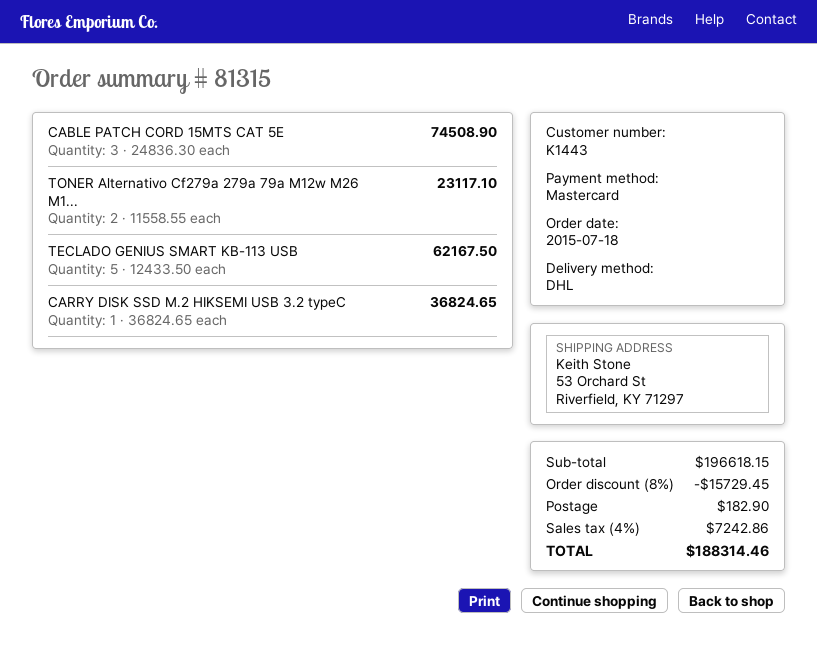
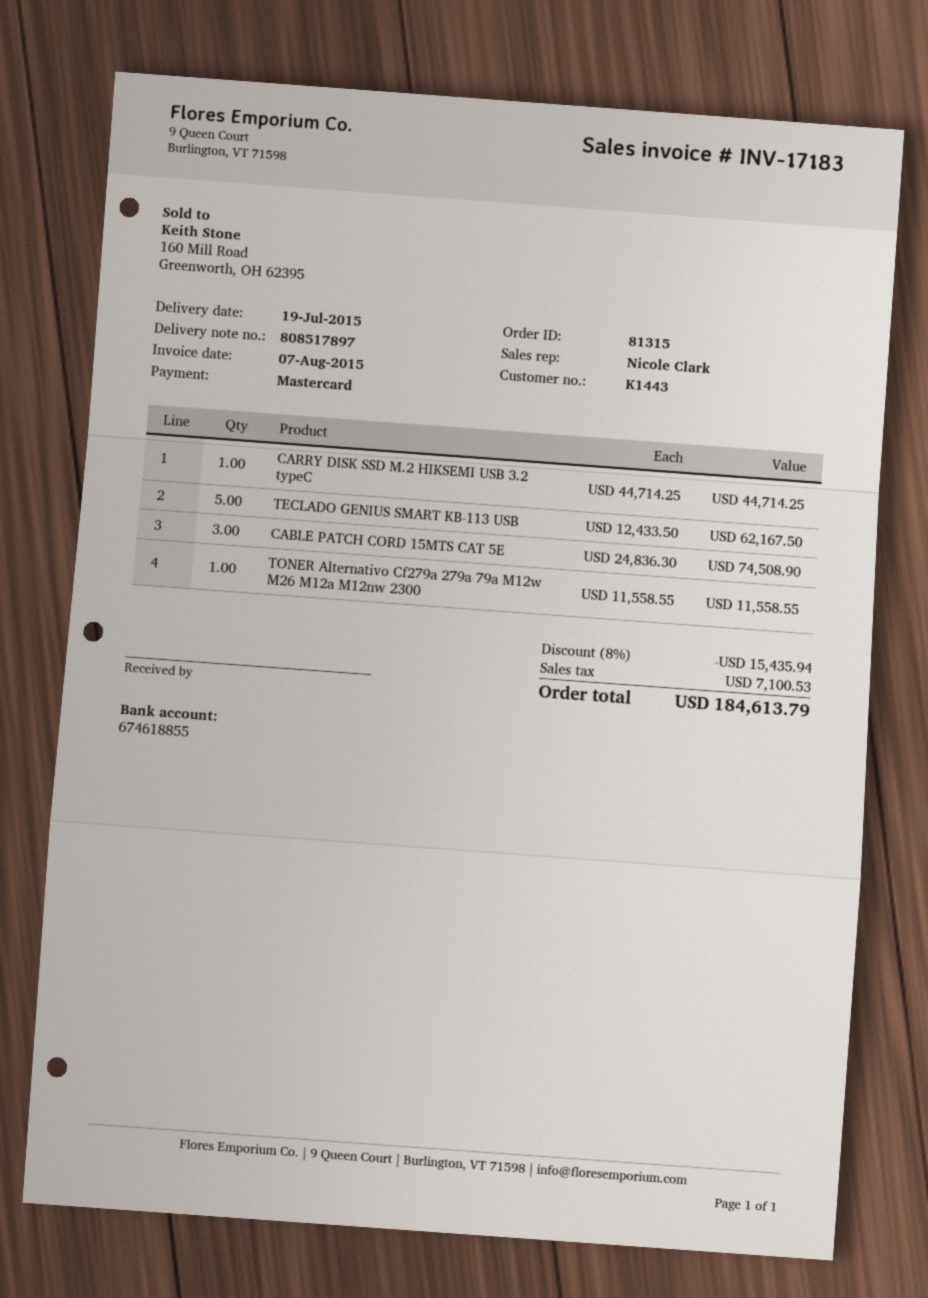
TONER Alternativo Cf279a 279a 79a M12w M26 M1...: 2 x 11558.55 = 23117.10 -> 1 x 11558.55 = 11558.55
CARRY DISK SSD M.2 HIKSEMI USB 3.2 typeC: 1 x 36824.65 = 36824.65 -> 1 x 44714.25 = 44714.25
discount: 8% = 15729.45 -> 8% = 15435.94
shipping: 182.90 -> none
tax: 7242.86 -> 7100.53
total: 188314.46 -> 184613.79

